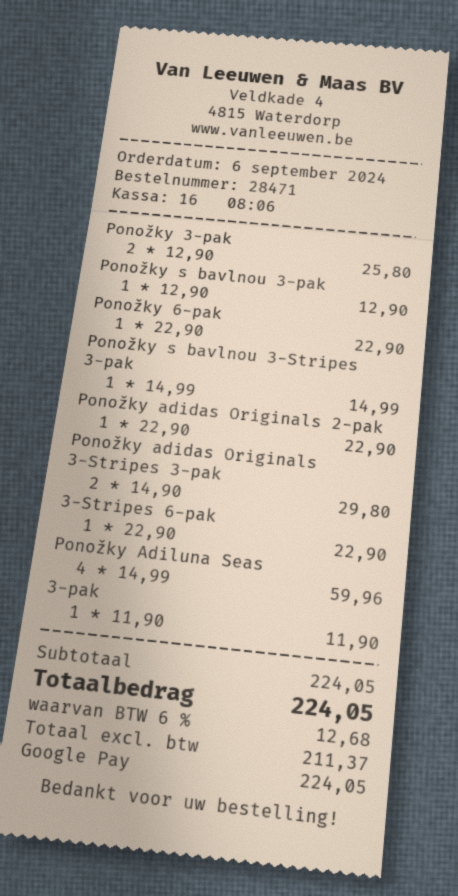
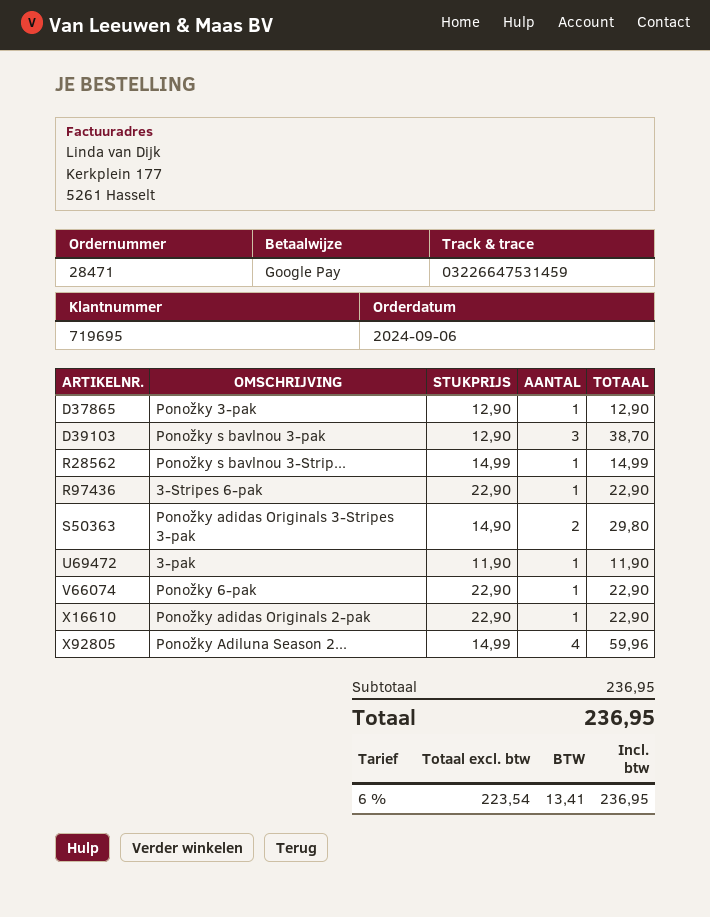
Ponožky 3-pak: 2 x 12.90 = 25.80 -> 1 x 12.90 = 12.90
Ponožky s bavlnou 3-pak: 1 x 12.90 = 12.90 -> 3 x 12.90 = 38.70
subtotal: 224.05 -> 236.95
net: 211.37 -> 223.54
tax: 6% = 12.68 -> 6% = 13.41
total: 224.05 -> 236.95

